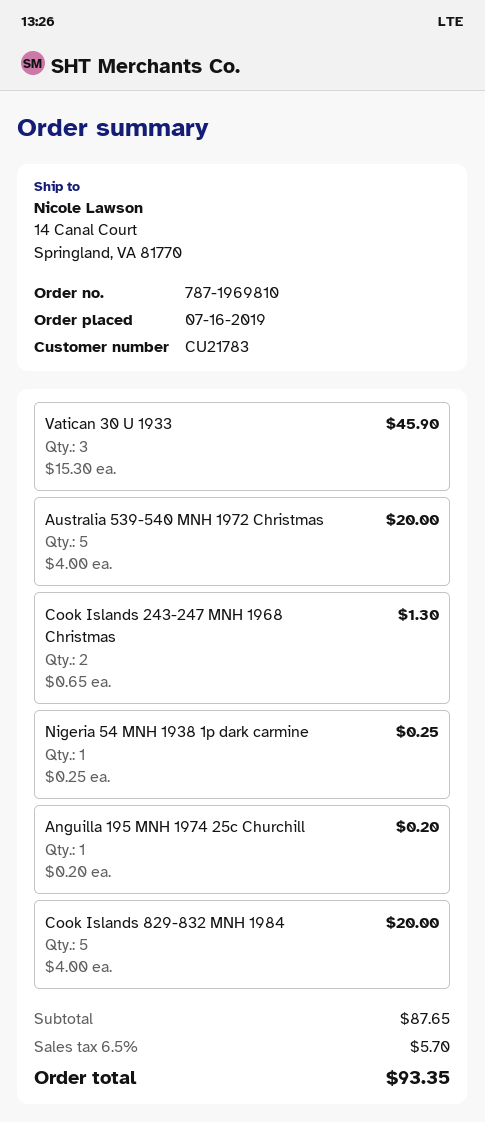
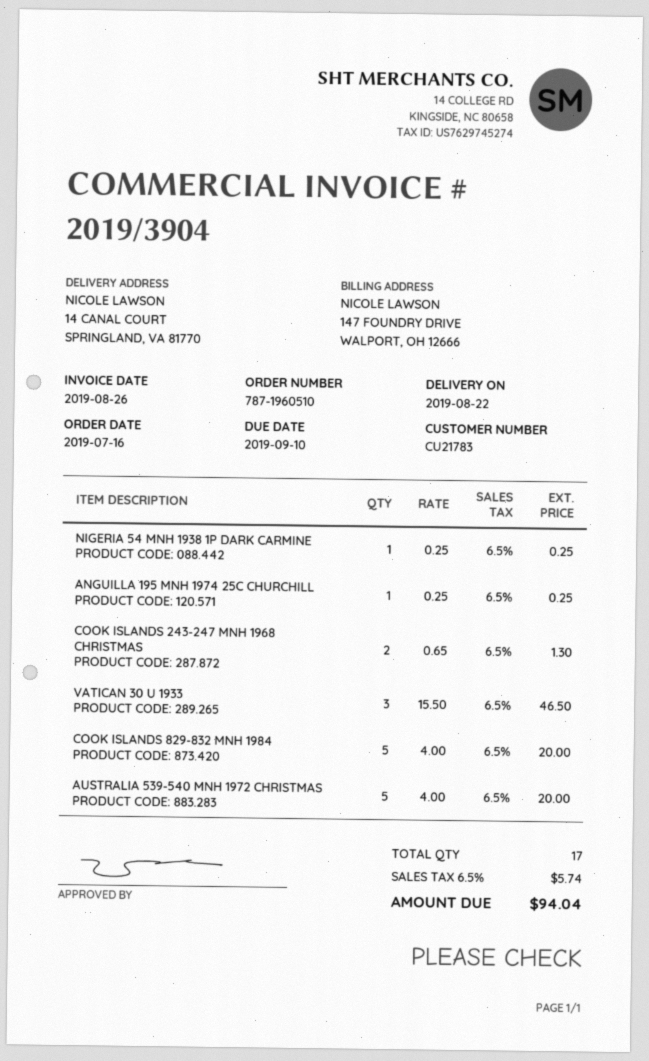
order number: 787-1969810 -> 787-1960510
Vatican 30 U 1933: 3 x 15.30 = 45.90 -> 3 x 15.50 = 46.50
Anguilla 195 MNH 1974 25c Churchill: 1 x 0.20 = 0.20 -> 1 x 0.25 = 0.25
tax: 6.5% = 5.70 -> 6.5% = 5.74
total: 93.35 -> 94.04

